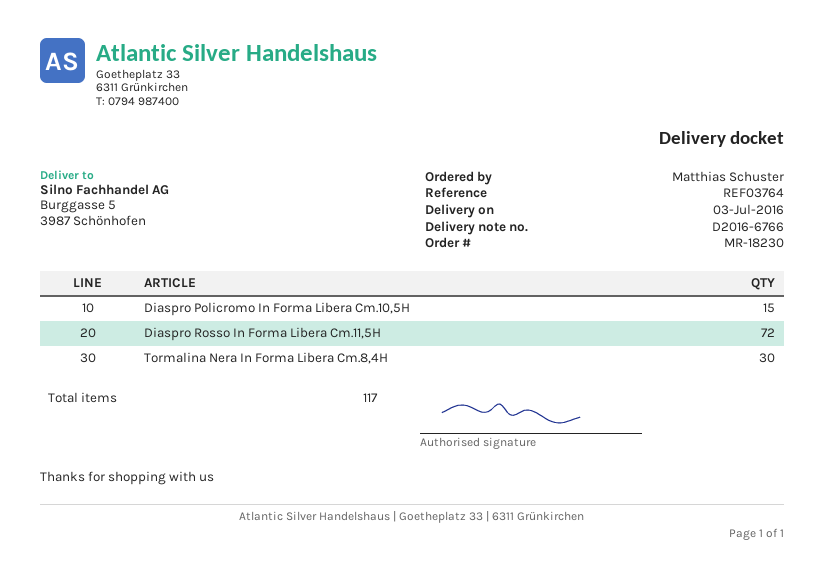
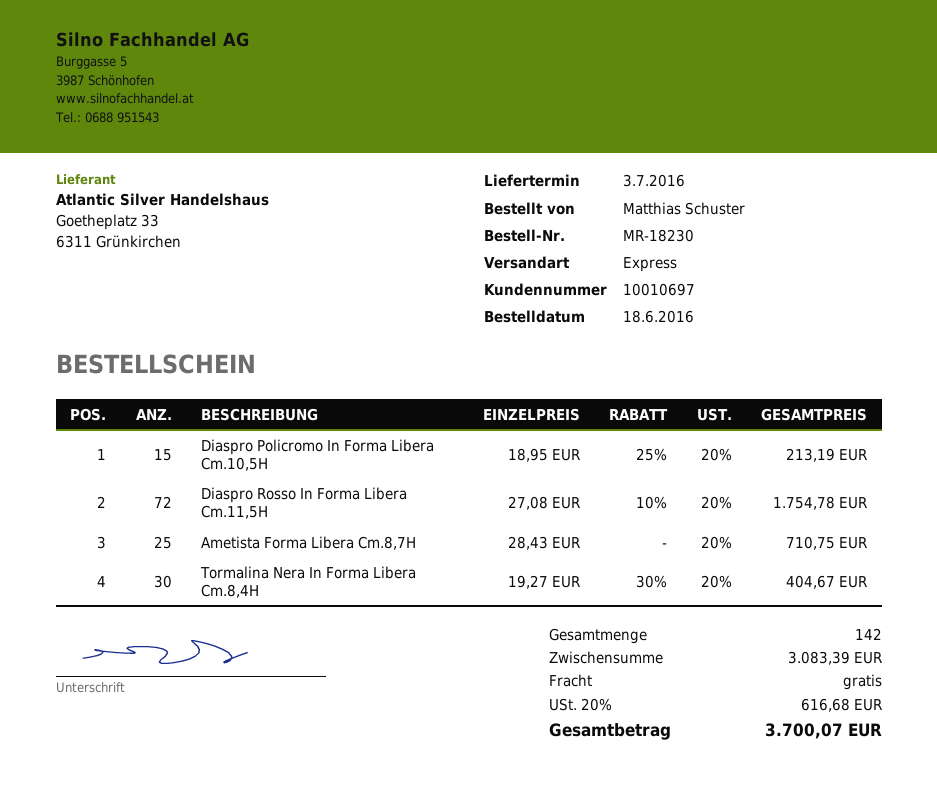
Ametista Forma Libera Cm.8,7H: none -> 25
total quantity: 117 -> 142

